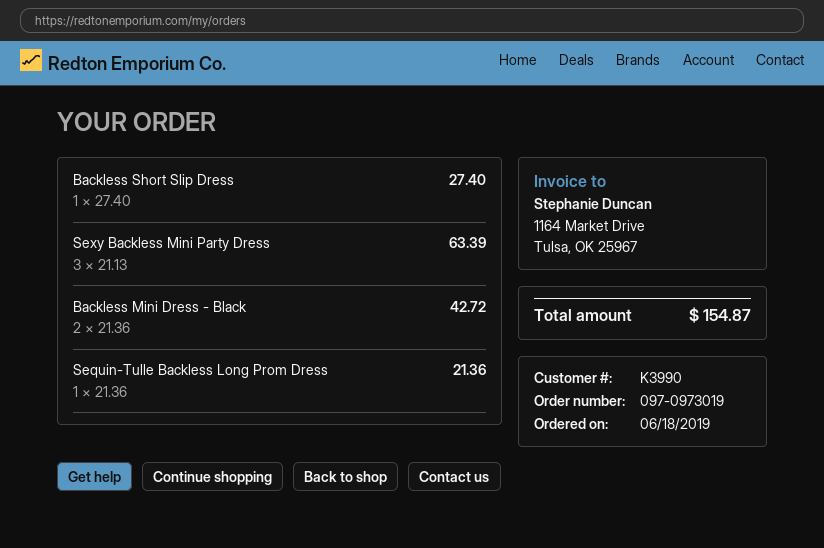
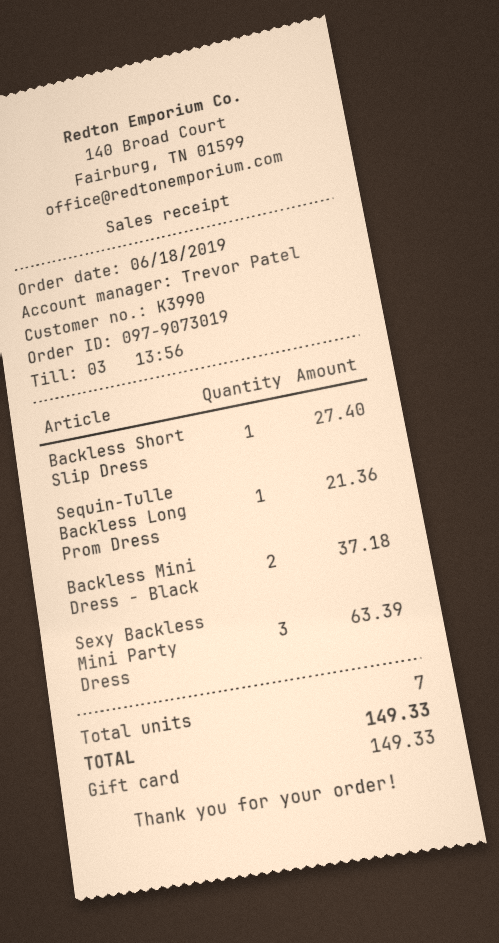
order number: 097-0973019 -> 097-9073019
Backless Mini Dress - Black: 2 for 42.72 -> 2 for 37.18
total: 154.87 -> 149.33

